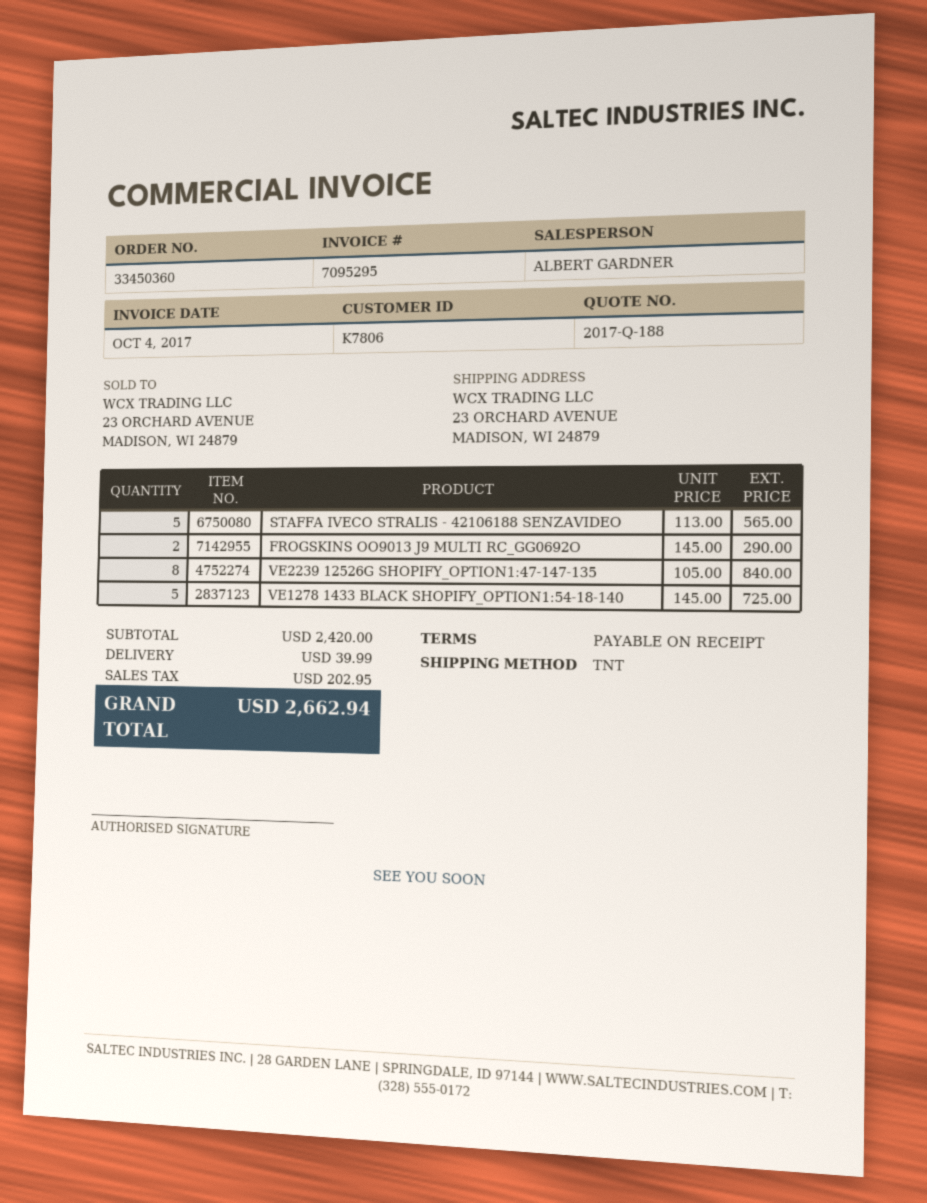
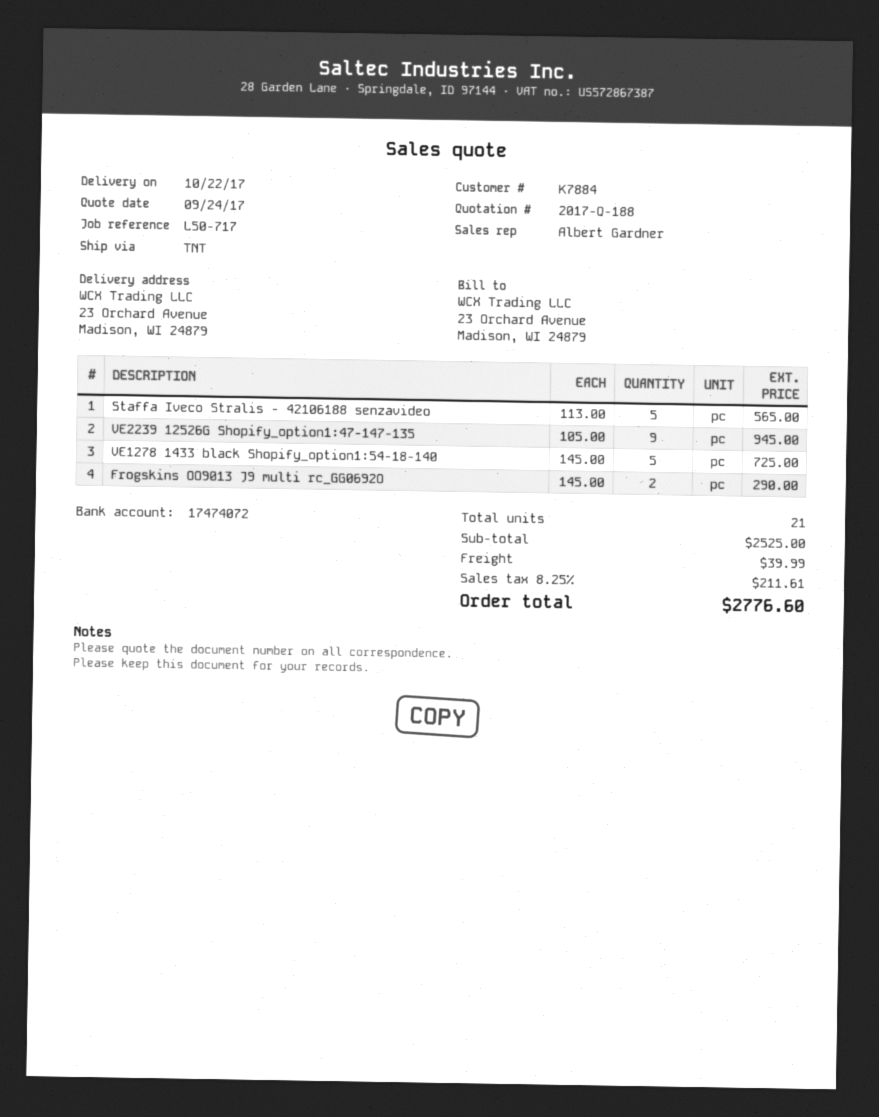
customer number: K7806 -> K7884
VE2239 12526G SHOPIFY_OPTION1:47-147-135: 8 x 105.00 = 840.00 -> 9 x 105.00 = 945.00
subtotal: 2420.00 -> 2525.00
tax: 202.95 -> 211.61
total: 2662.94 -> 2776.60

